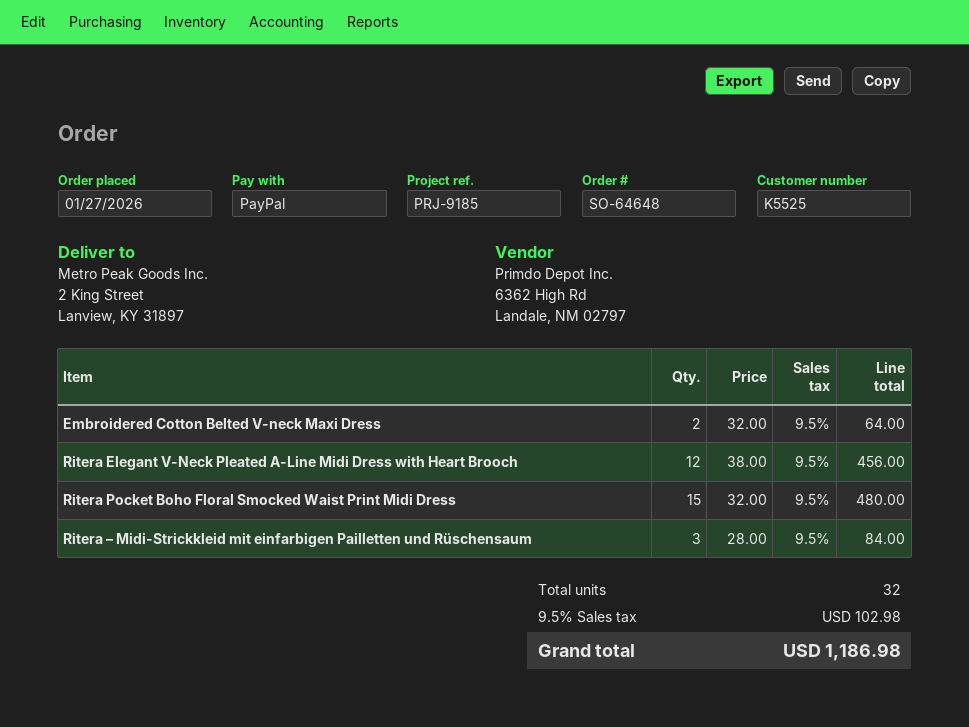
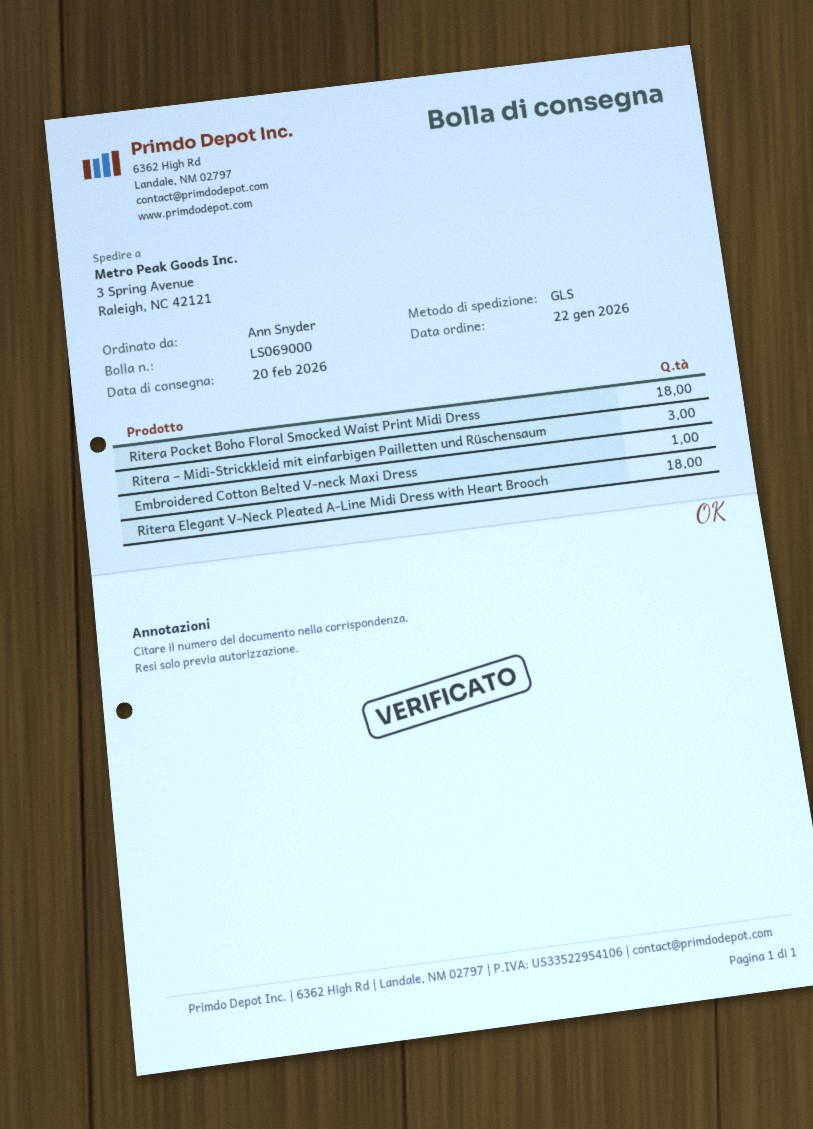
order date: 2026-01-27 -> 2026-01-22
ship to: 2 King Street, Lanview, KY 31897 -> 3 Spring Avenue, Raleigh, NC 42121
Embroidered Cotton Belted V-neck Maxi Dress: 2 -> 1
Ritera Elegant V-Neck Pleated A-Line Midi Dress with Heart Brooch: 12 -> 18
Ritera Pocket Boho Floral Smocked Waist Print Midi Dress: 15 -> 18

